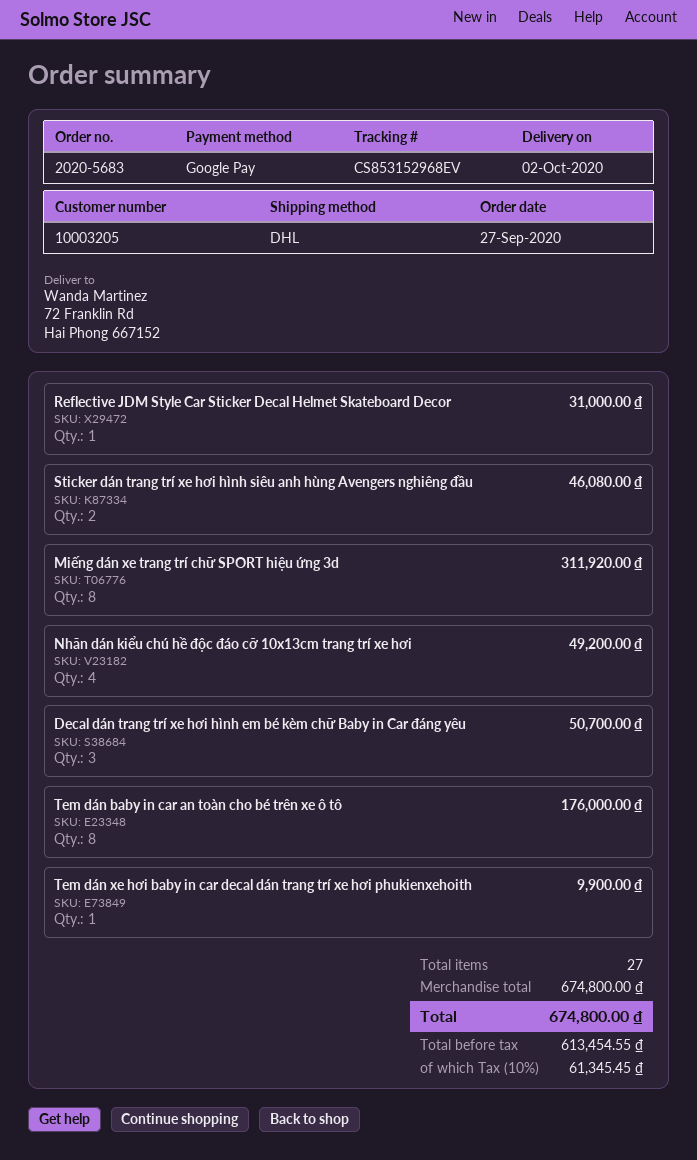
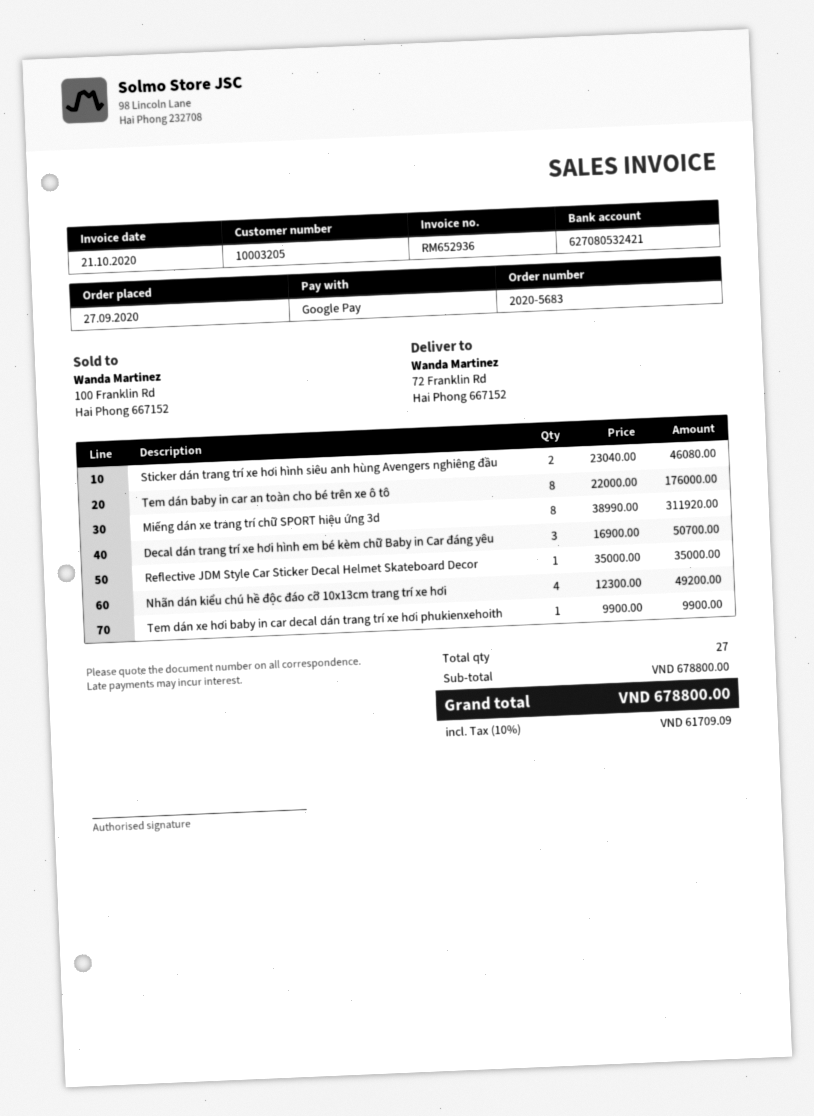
Reflective JDM Style Car Sticker Decal Helmet Skateboard Decor: 1 for 31000.00 -> 1 for 35000.00
subtotal: 674800.00 -> 678800.00
tax: 10% = 61345.45 -> 10% = 61709.09
total: 674800.00 -> 678800.00

